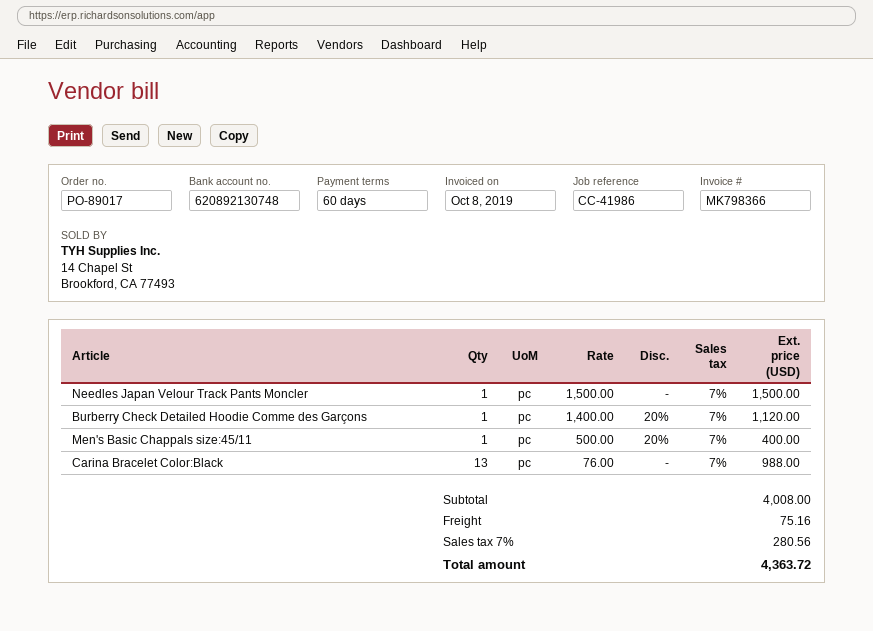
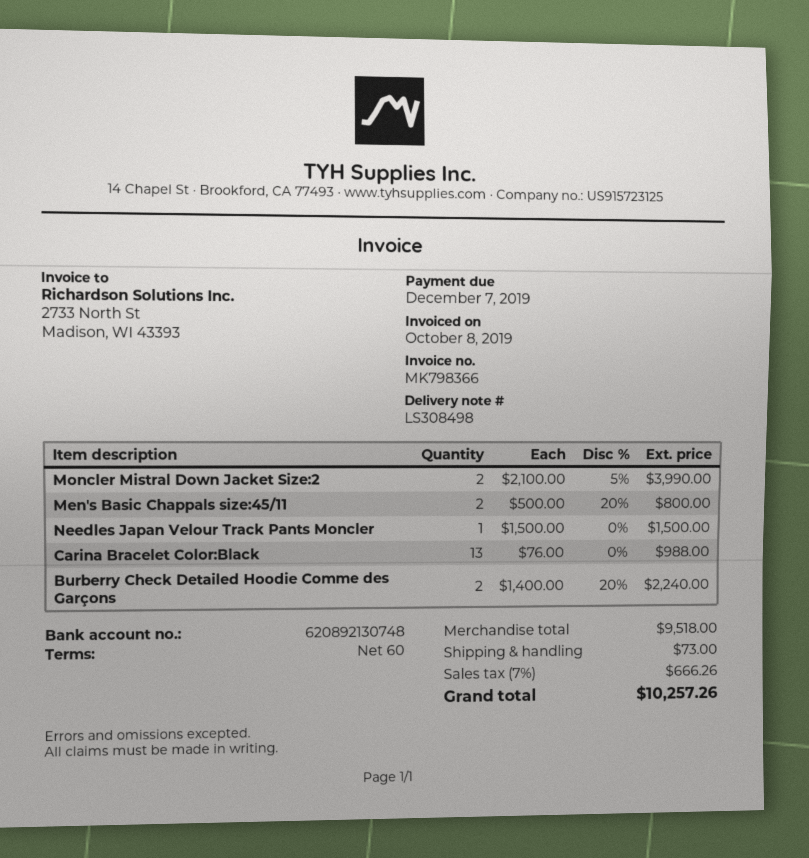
Burberry Check Detailed Hoodie Comme des Garçons: 1 x 1400.00 - 20% = 1120.00 -> 2 x 1400.00 - 20% = 2240.00
Men's Basic Chappals size:45/11: 1 x 500.00 - 20% = 400.00 -> 2 x 500.00 - 20% = 800.00
Moncler Mistral Down Jacket Size:2: none -> 2 x 2100.00 - 5% = 3990.00
subtotal: 4008.00 -> 9518.00
shipping: 75.16 -> 73.00
tax: 7% = 280.56 -> 7% = 666.26
total: 4363.72 -> 10257.26

